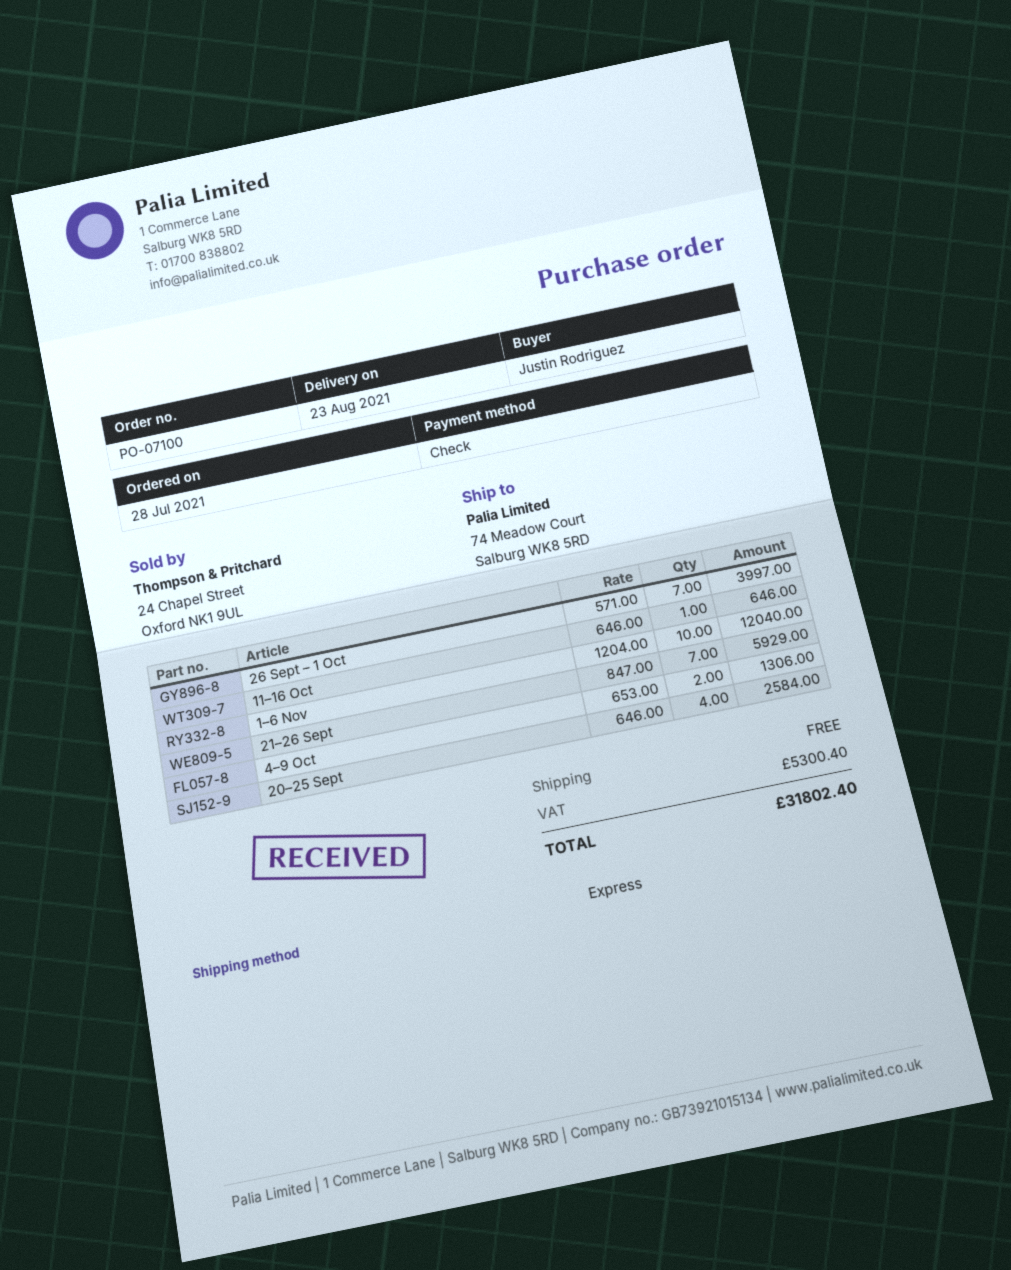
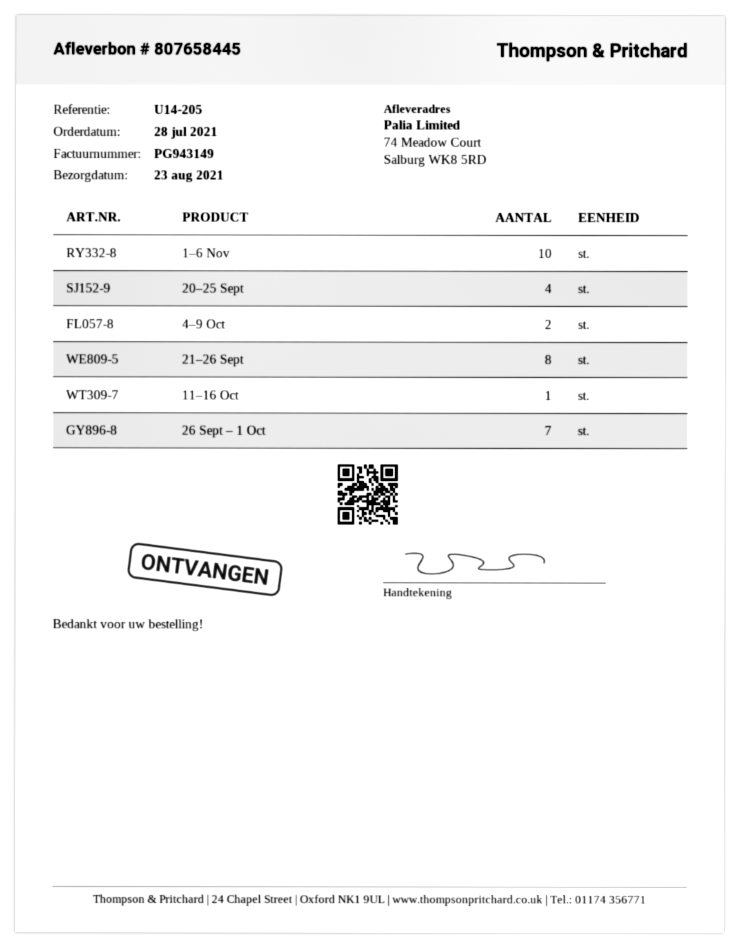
21–26 Sept: 7 -> 8

